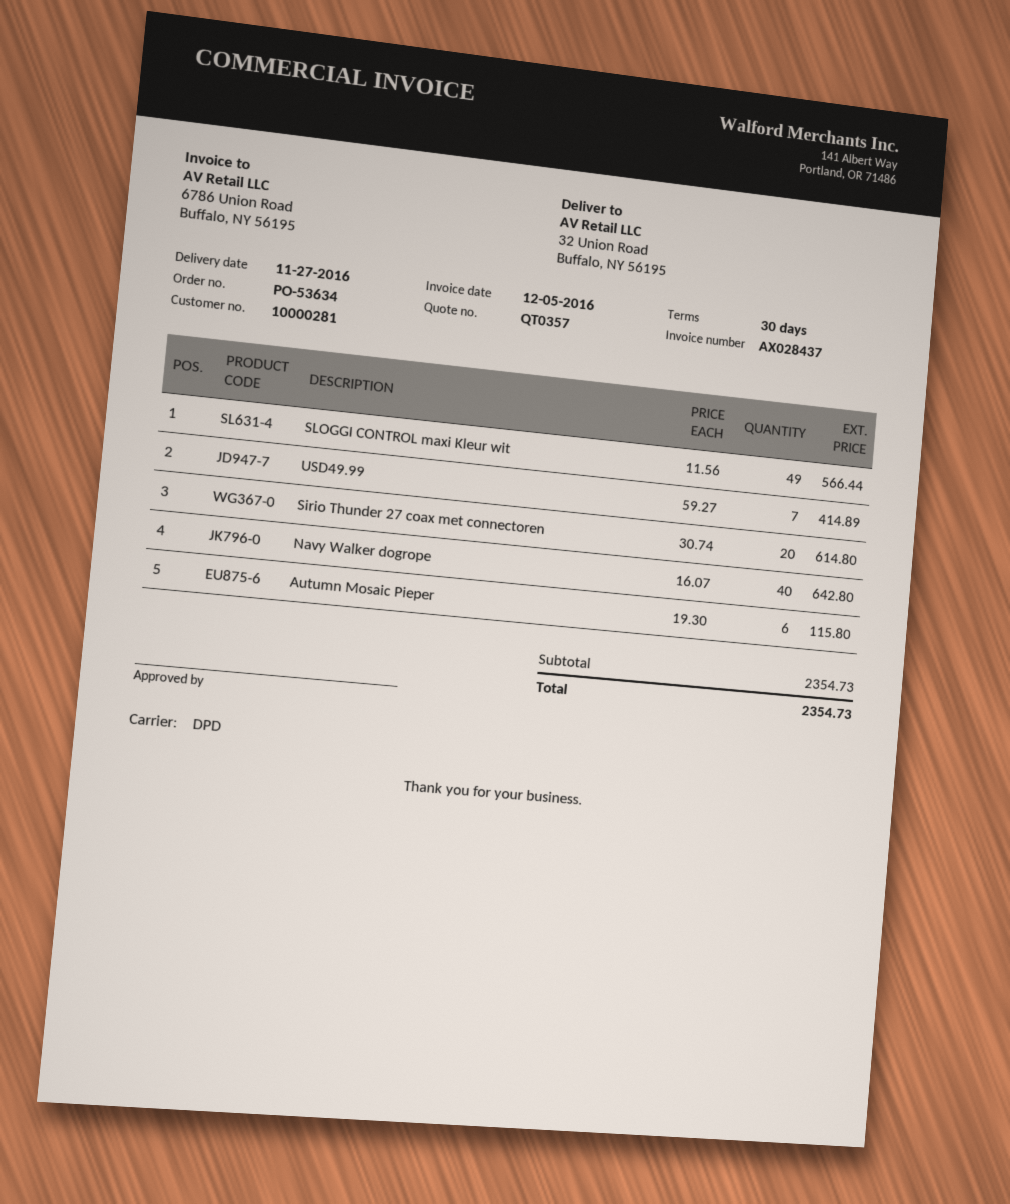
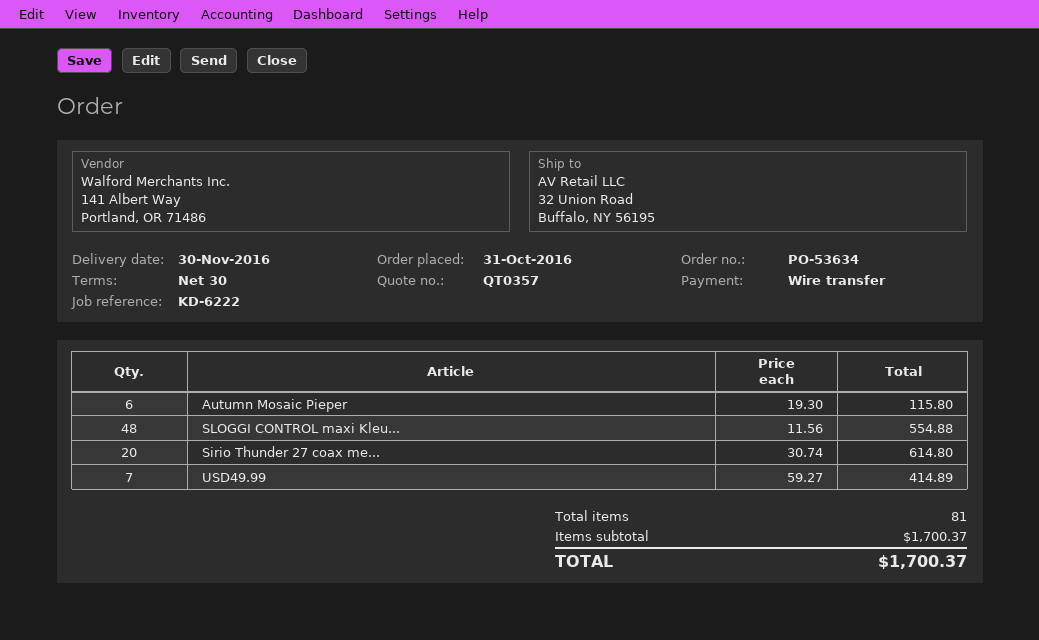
delivery date: 2016-11-27 -> 2016-11-30
SLOGGI CONTROL maxi Kleur wit: 49 x 11.56 = 566.44 -> 48 x 11.56 = 554.88
Navy Walker dogrope: 40 x 16.07 = 642.80 -> none
subtotal: 2354.73 -> 1700.37
total: 2354.73 -> 1700.37

